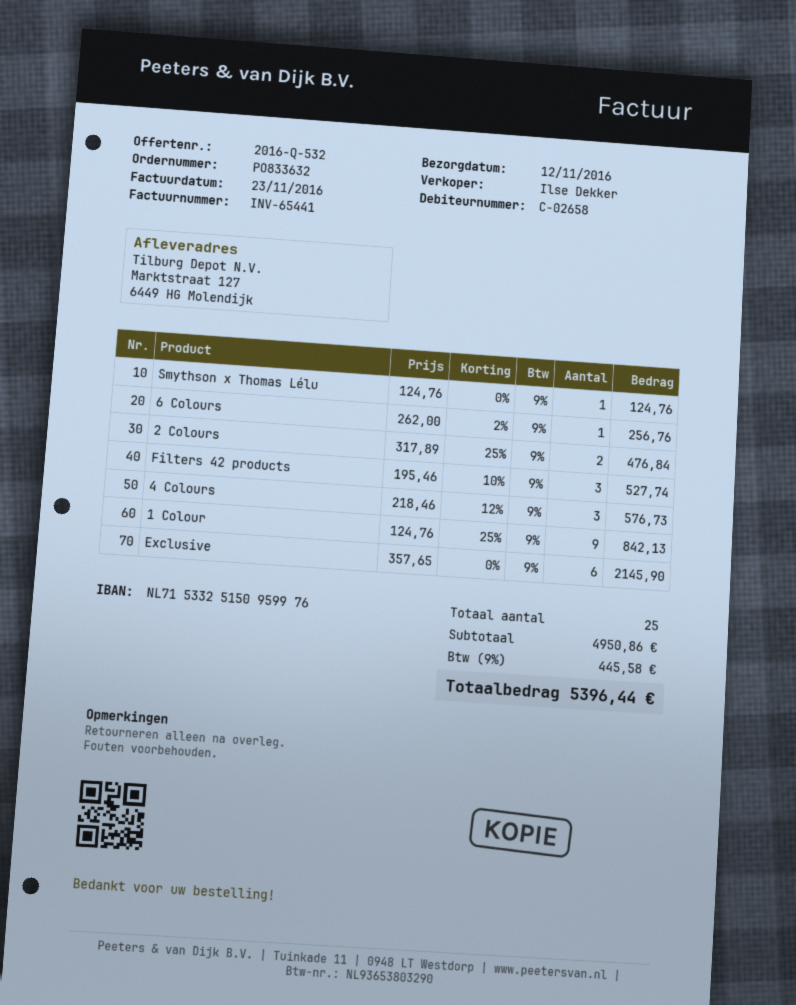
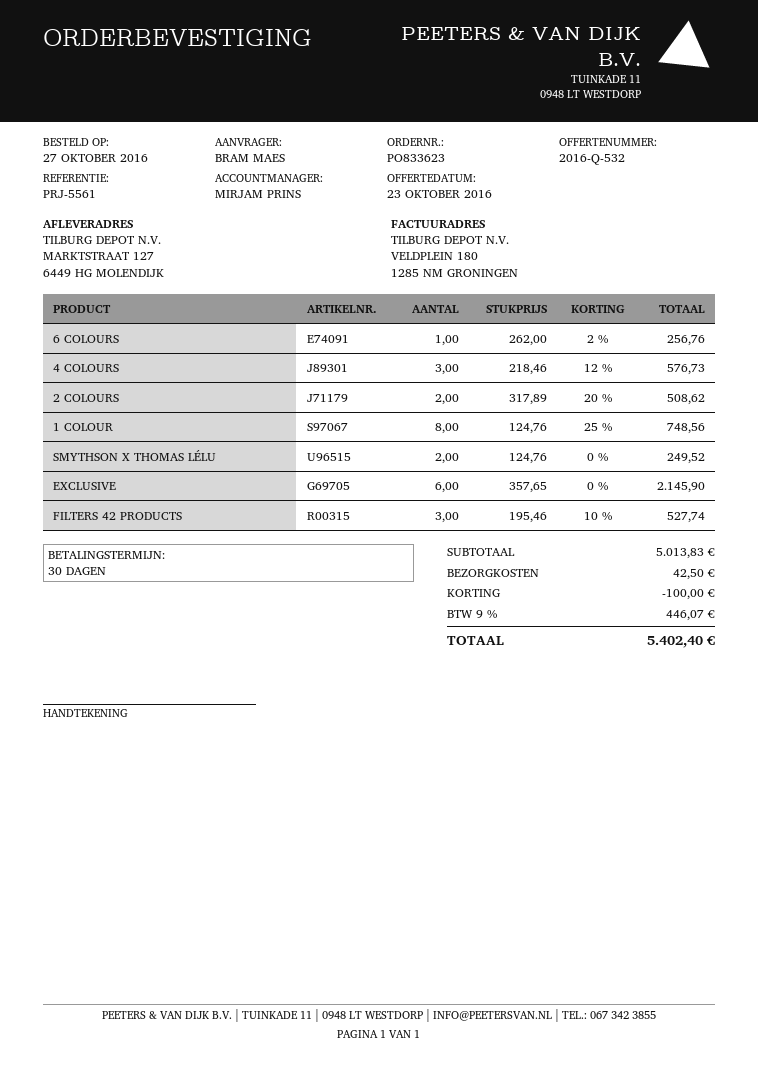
order number: PO833632 -> PO833623
sales rep: Ilse Dekker -> MIRJAM PRINS
Smythson x Thomas Lélu: 1 x 124.76 = 124.76 -> 2 x 124.76 = 249.52
2 Colours: 2 x 317.89 - 25% = 476.84 -> 2 x 317.89 - 20% = 508.62
1 Colour: 9 x 124.76 - 25% = 842.13 -> 8 x 124.76 - 25% = 748.56
subtotal: 4950.86 -> 5013.83
discount: none -> 100.00
shipping: none -> 42.50
tax: 9% = 445.58 -> 9% = 446.07
total: 5396.44 -> 5402.40

